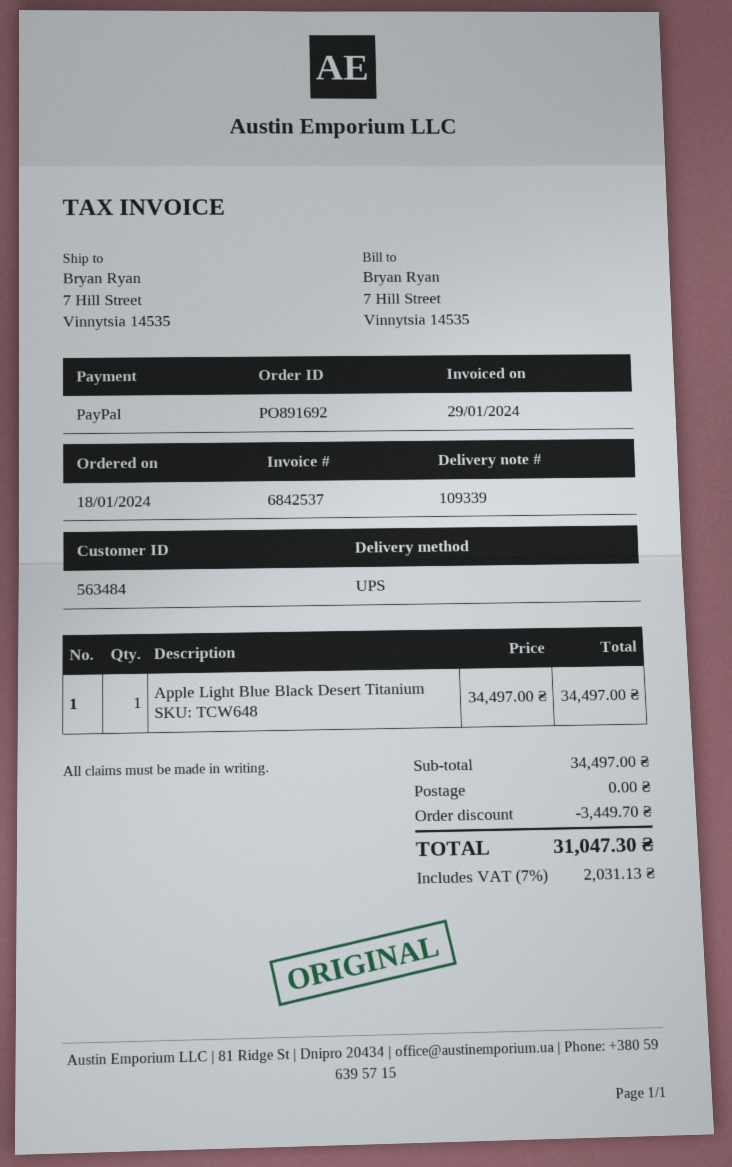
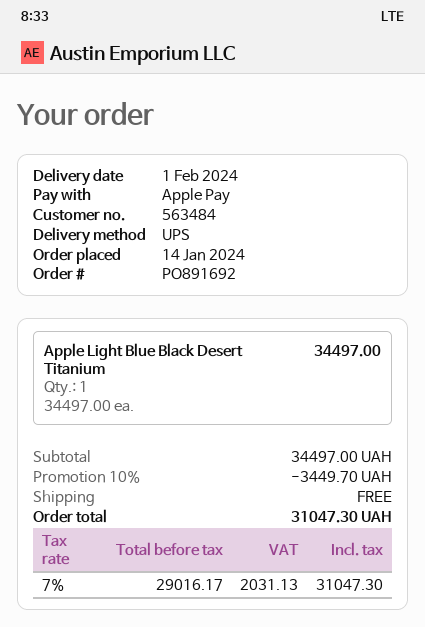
order date: 2024-01-18 -> 2024-01-14
payment method: PayPal -> Apple Pay

